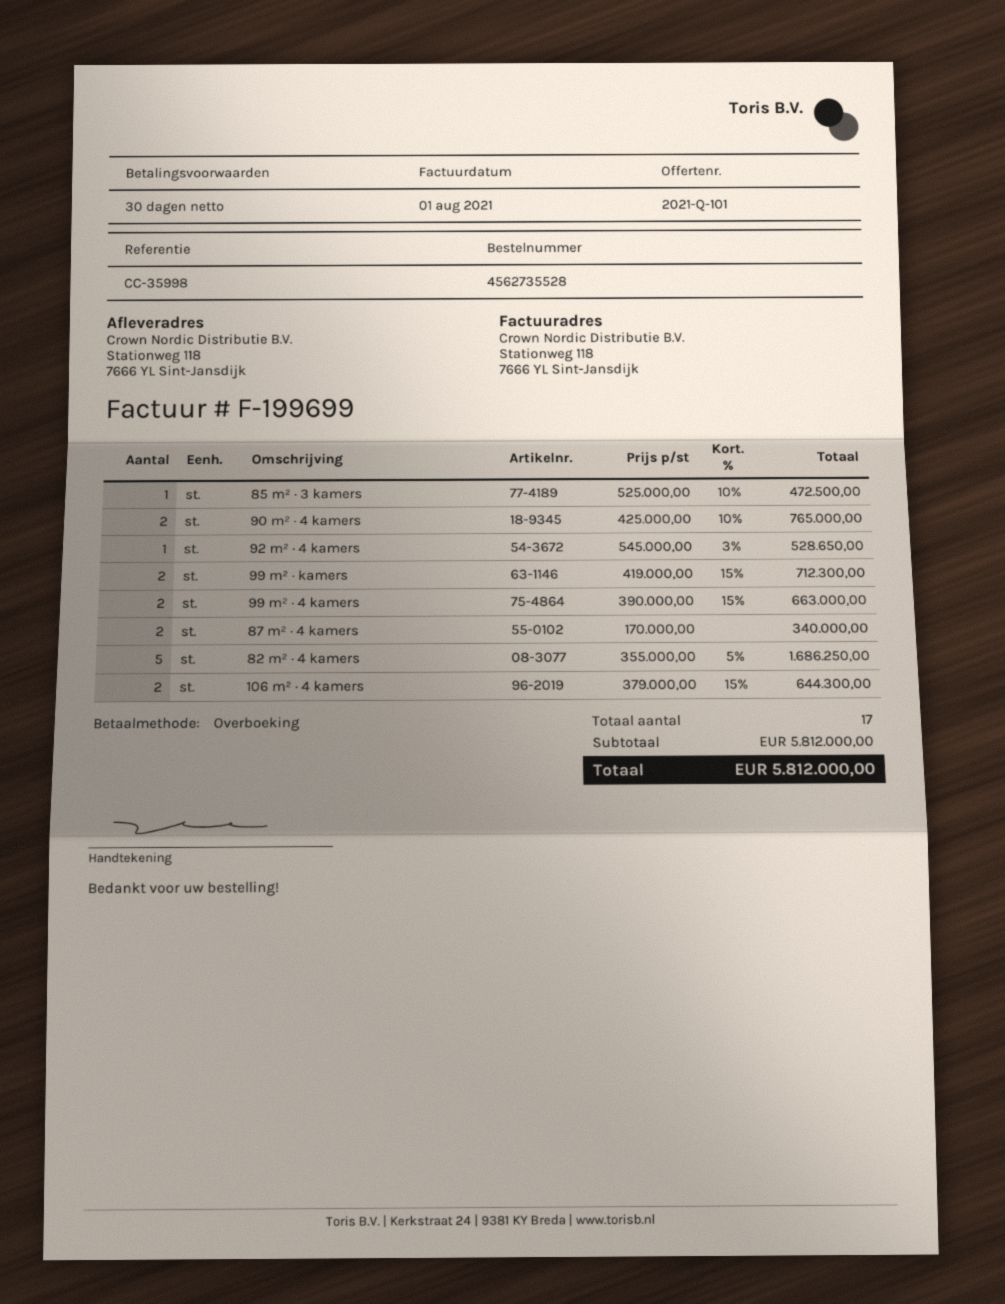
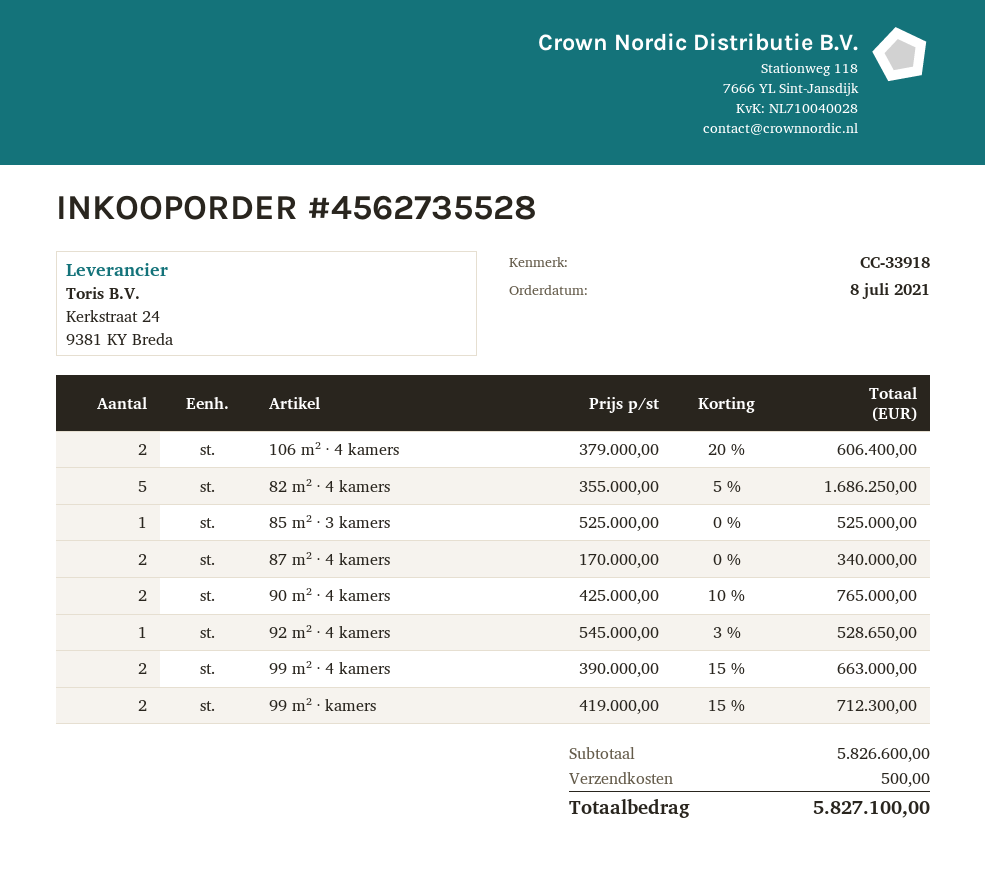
reference: CC-35998 -> CC-33918
85 m² · 3 kamers: 1 x 525000.00 - 10% = 472500.00 -> 1 x 525000.00 = 525000.00
106 m² · 4 kamers: 2 x 379000.00 - 15% = 644300.00 -> 2 x 379000.00 - 20% = 606400.00
subtotal: 5812000.00 -> 5826600.00
shipping: none -> 500.00
total: 5812000.00 -> 5827100.00

